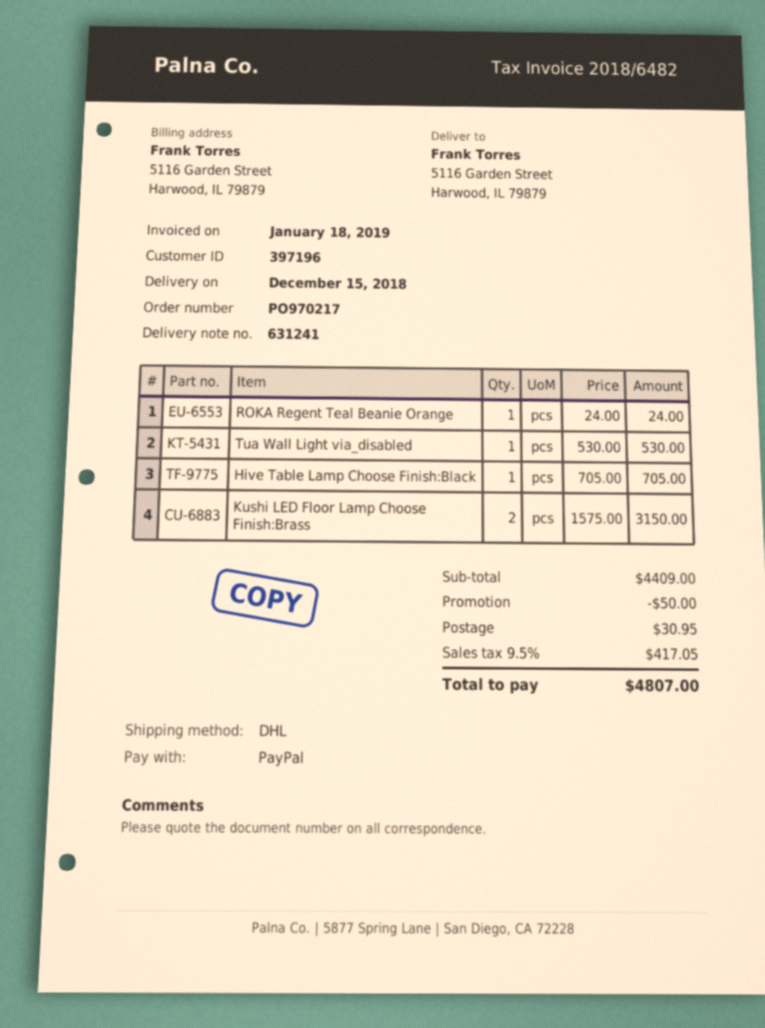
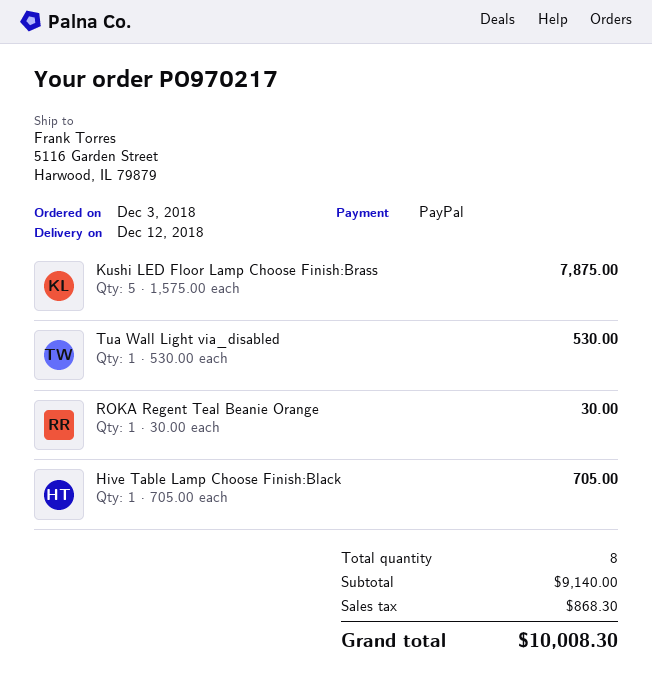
delivery date: 2018-12-15 -> 2018-12-12
ROKA Regent Teal Beanie Orange: 1 x 24.00 = 24.00 -> 1 x 30.00 = 30.00
Kushi LED Floor Lamp Choose Finish:Brass: 2 x 1575.00 = 3150.00 -> 5 x 1575.00 = 7875.00
subtotal: 4409.00 -> 9140.00
discount: 50.00 -> none
shipping: 30.95 -> none
tax: 417.05 -> 868.30
total: 4807.00 -> 10008.30

